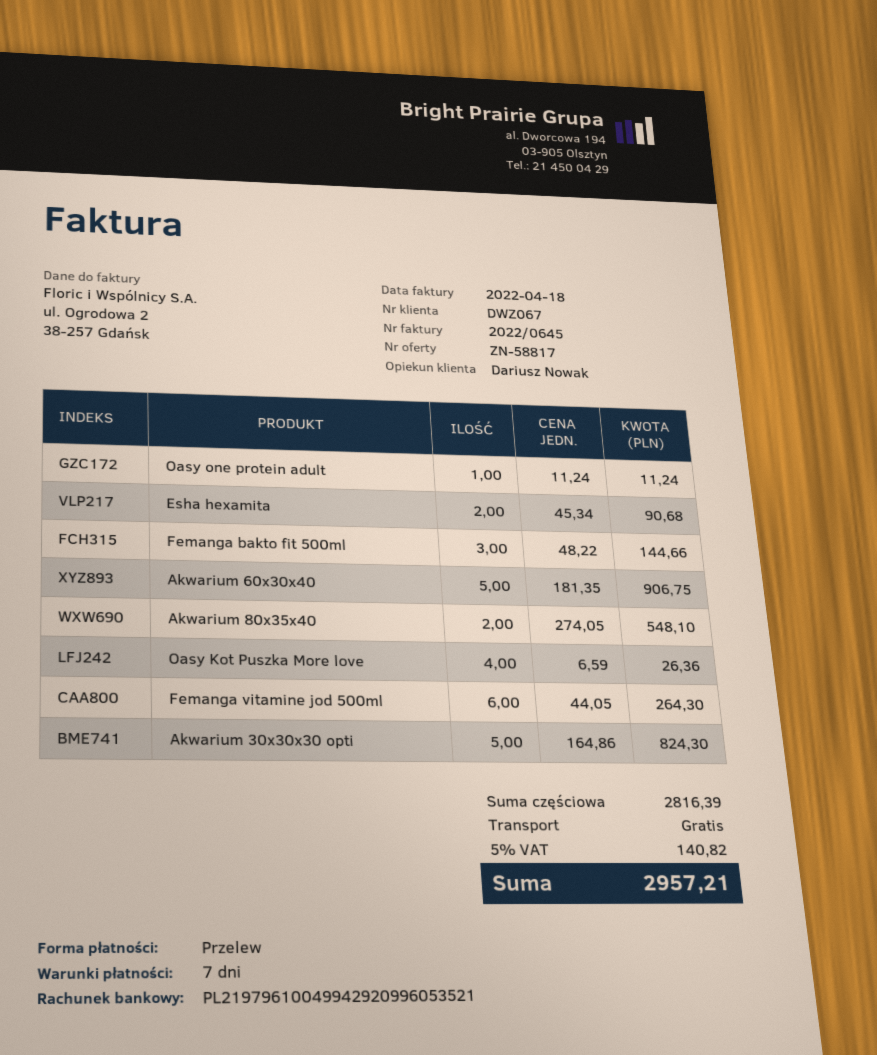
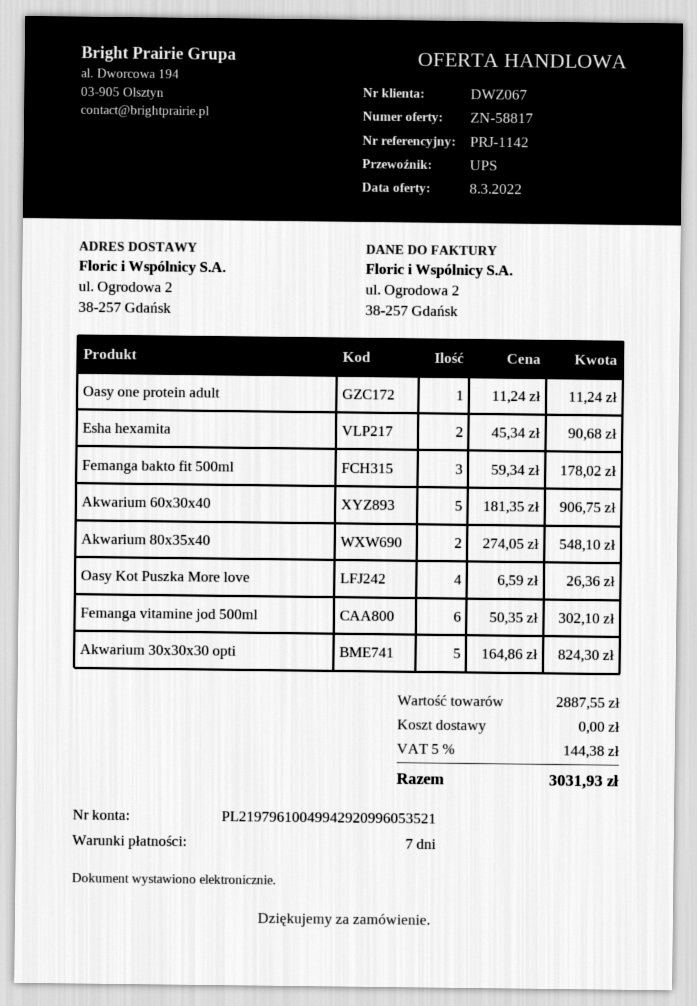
Femanga bakto fit 500ml: 3 x 48.22 = 144.66 -> 3 x 59.34 = 178.02
Femanga vitamine jod 500ml: 6 x 44.05 = 264.30 -> 6 x 50.35 = 302.10
subtotal: 2816.39 -> 2887.55
tax: 5% = 140.82 -> 5% = 144.38
total: 2957.21 -> 3031.93

